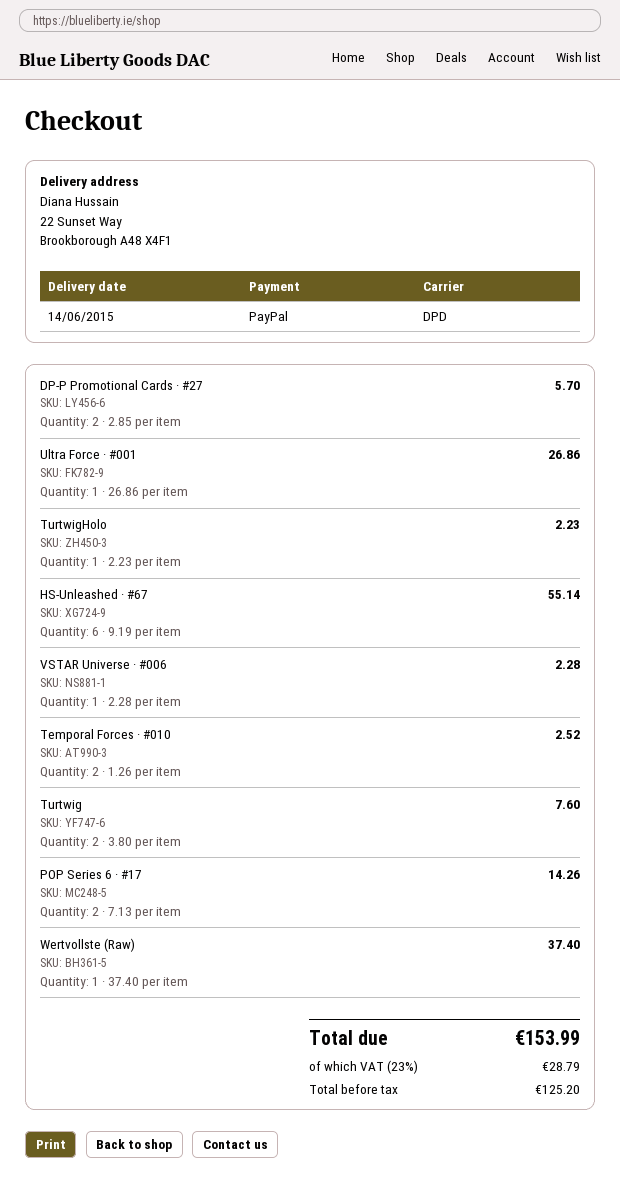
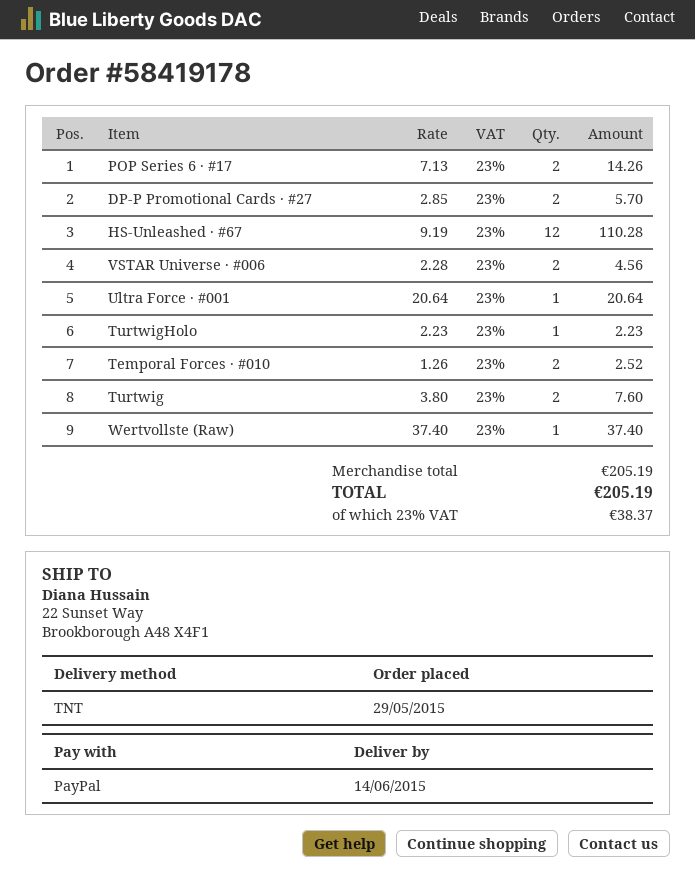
shipping method: DPD -> TNT
Ultra Force · #001: 1 x 26.86 = 26.86 -> 1 x 20.64 = 20.64
HS-Unleashed · #67: 6 x 9.19 = 55.14 -> 12 x 9.19 = 110.28
VSTAR Universe · #006: 1 x 2.28 = 2.28 -> 2 x 2.28 = 4.56
tax: 23% = 28.79 -> 23% = 38.37
total: 153.99 -> 205.19

